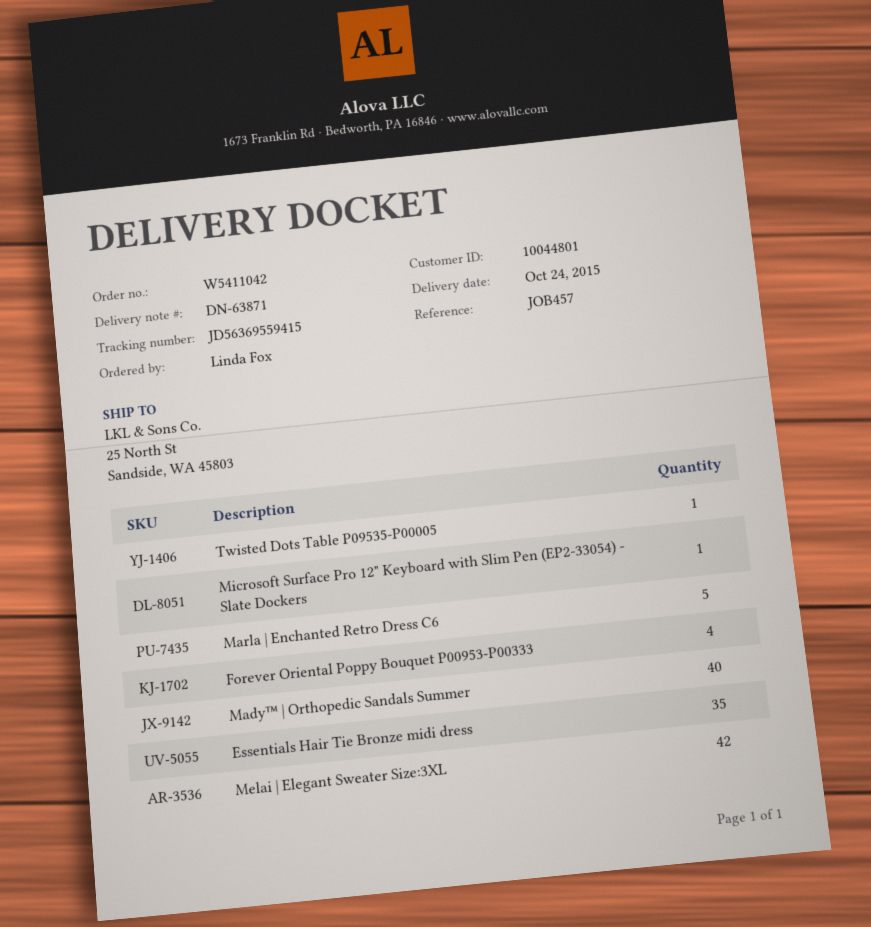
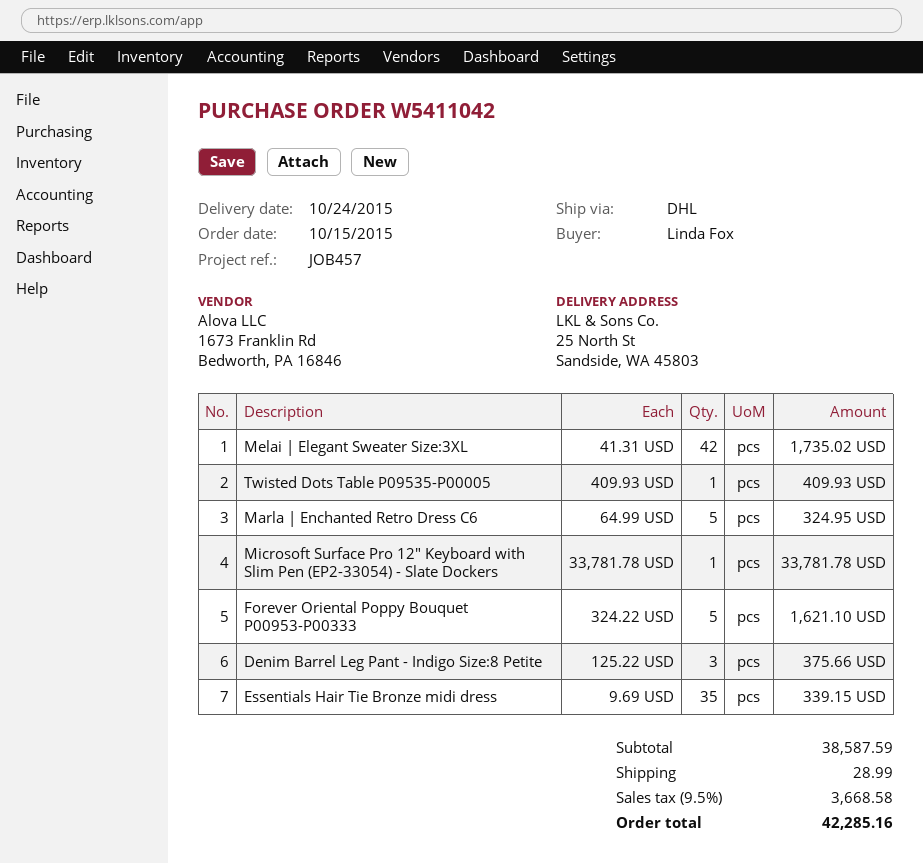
Forever Oriental Poppy Bouquet P00953-P00333: 4 -> 5
Mady™ | Orthopedic Sandals Summer: 40 -> none
Denim Barrel Leg Pant - Indigo Size:8 Petite: none -> 3

